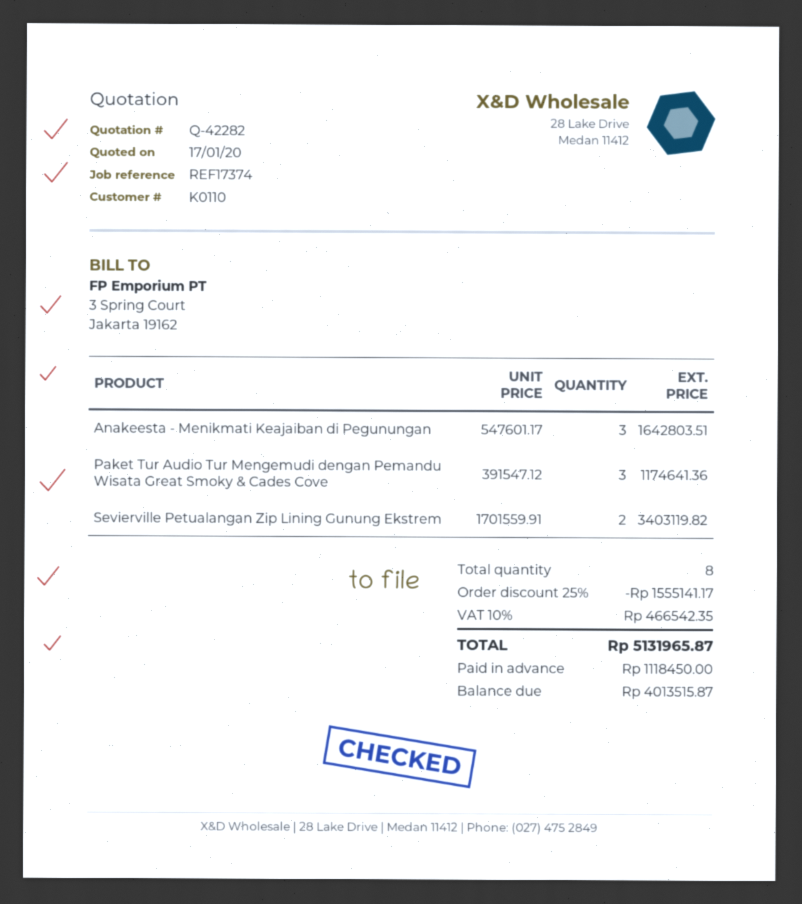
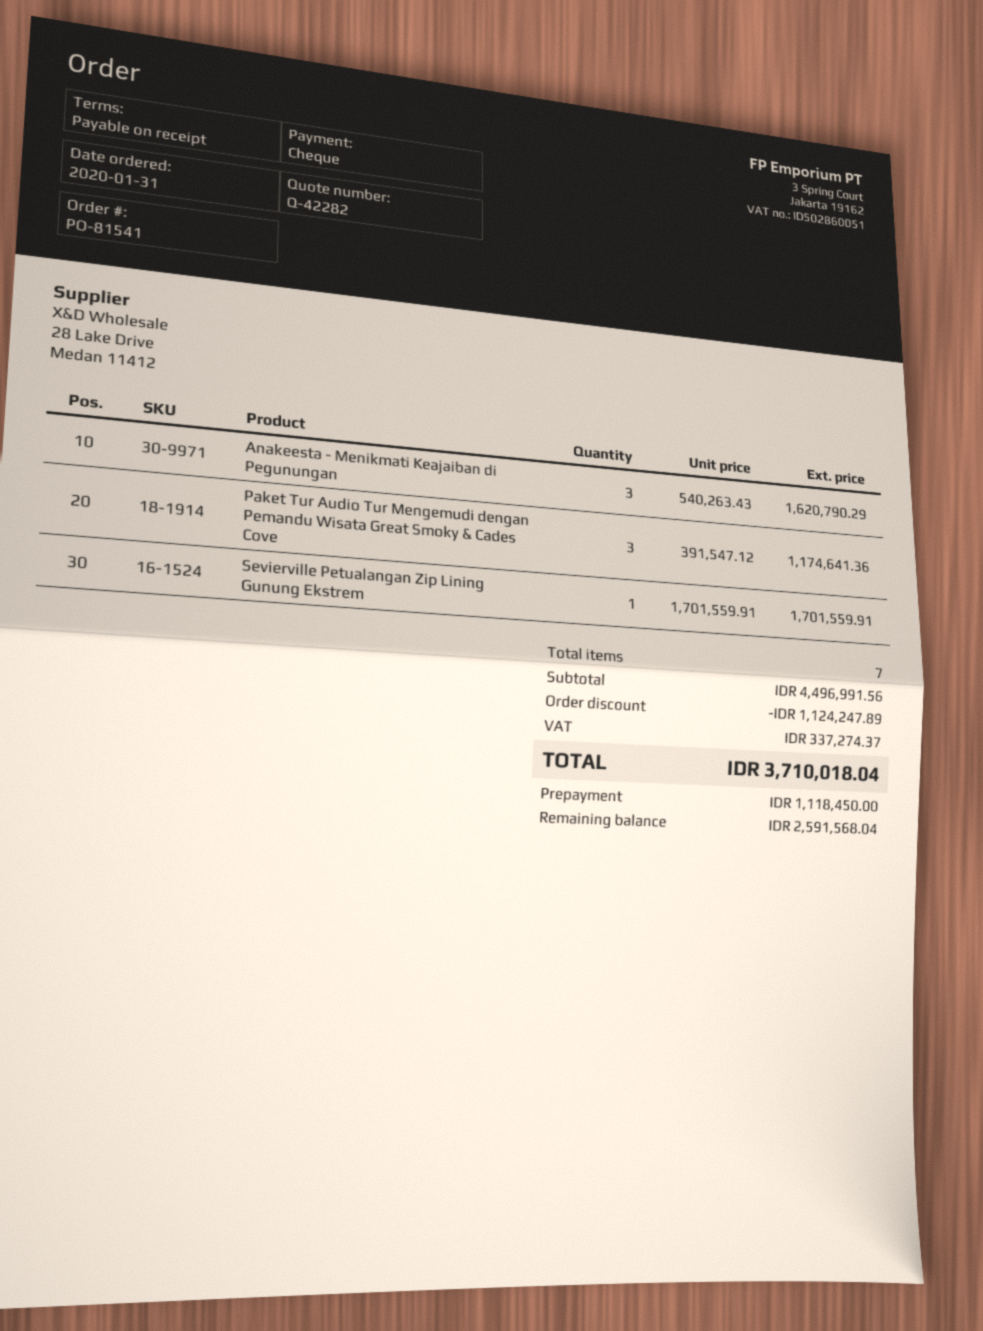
Anakeesta - Menikmati Keajaiban di Pegunungan: 3 x 547601.17 = 1642803.51 -> 3 x 540263.43 = 1620790.29
Sevierville Petualangan Zip Lining Gunung Ekstrem: 2 x 1701559.91 = 3403119.82 -> 1 x 1701559.91 = 1701559.91
total quantity: 8 -> 7
discount: 1555141.17 -> 1124247.89
tax: 466542.35 -> 337274.37
total: 5131965.87 -> 3710018.04
balance: 4013515.87 -> 2591568.04

